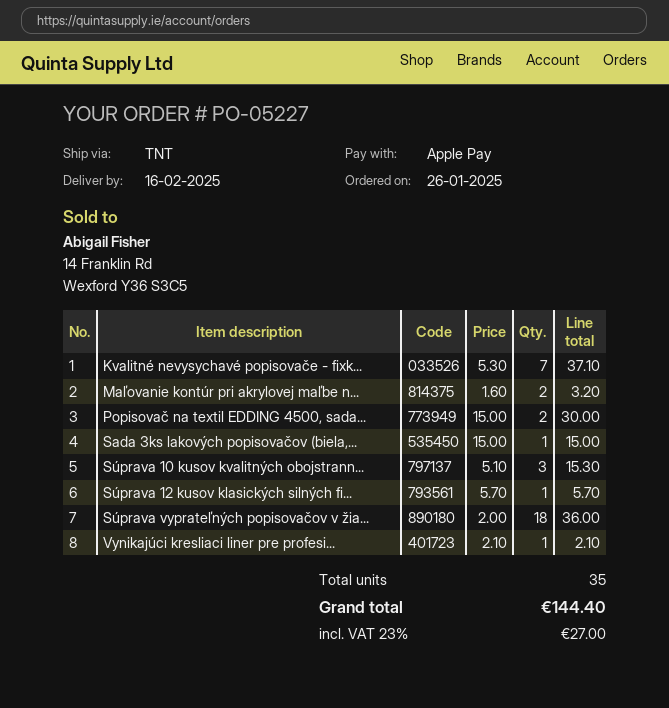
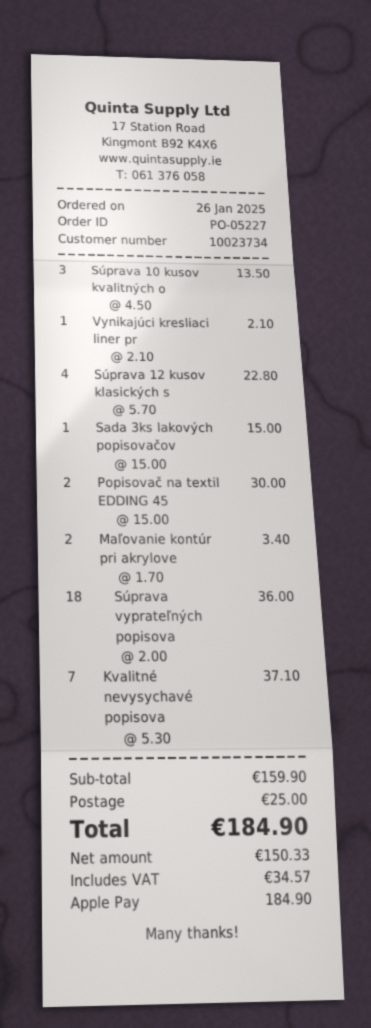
Maľovanie kontúr pri akrylovej maľbe n...: 2 x 1.60 = 3.20 -> 2 x 1.70 = 3.40
Súprava 10 kusov kvalitných obojstrann...: 3 x 5.10 = 15.30 -> 3 x 4.50 = 13.50
Súprava 12 kusov klasických silných fi...: 1 x 5.70 = 5.70 -> 4 x 5.70 = 22.80
shipping: none -> 25.00
tax: 27.00 -> 34.57
total: 144.40 -> 184.90

